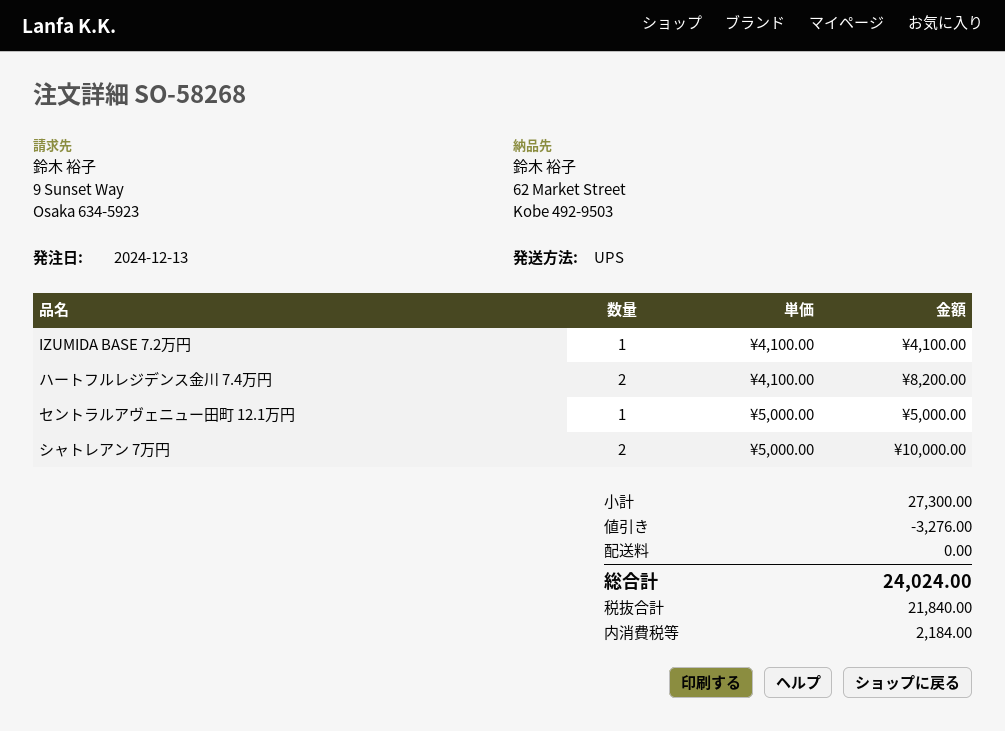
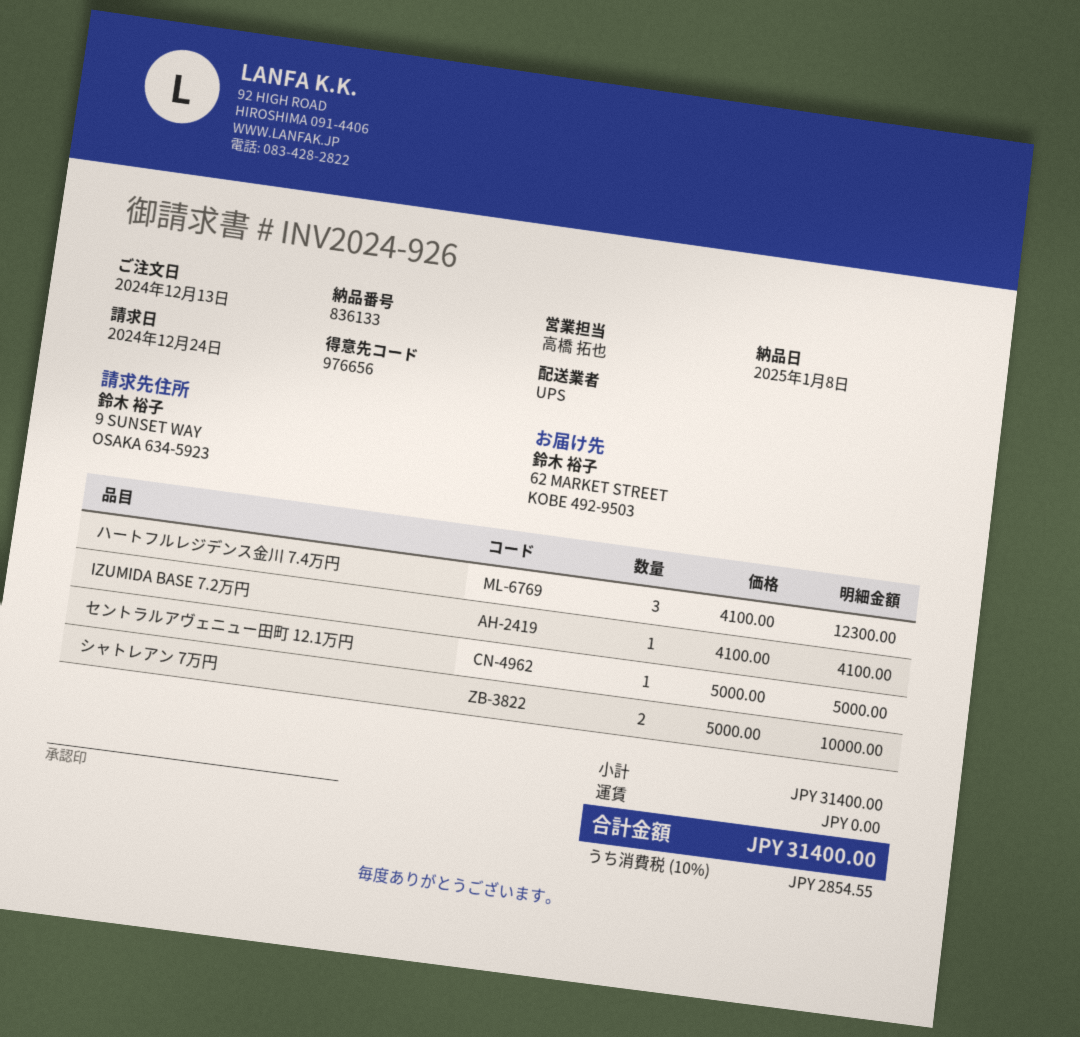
ハートフルレジデンス金川 7.4万円: 2 x 4100.00 = 8200.00 -> 3 x 4100.00 = 12300.00
subtotal: 27300.00 -> 31400.00
discount: 3276.00 -> none
tax: 2184.00 -> 2854.55
total: 24024.00 -> 31400.00

